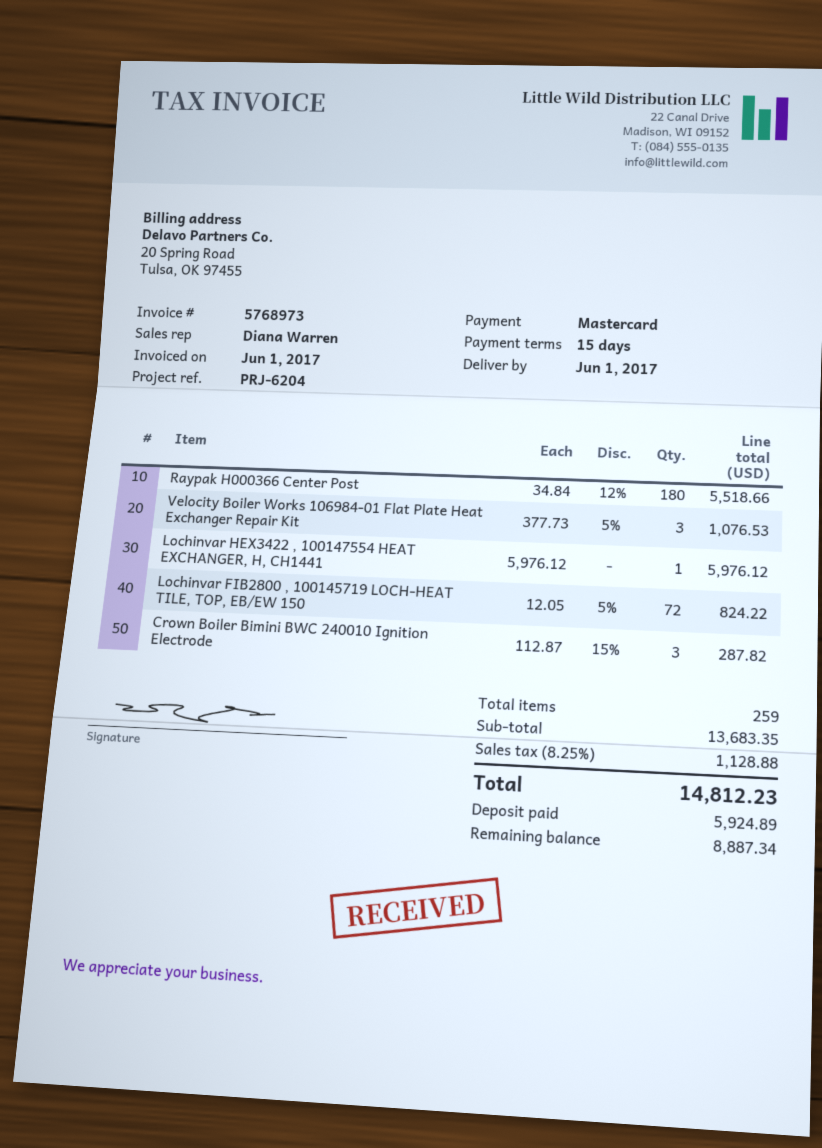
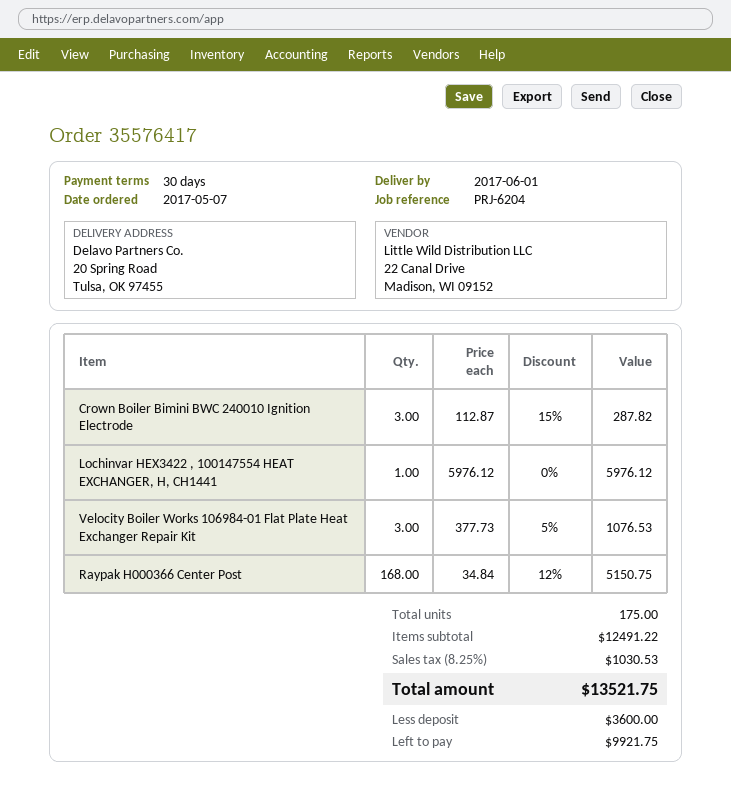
payment terms: 15 days -> 30 days
Raypak H000366 Center Post: 180 x 34.84 - 12% = 5518.66 -> 168 x 34.84 - 12% = 5150.75
Lochinvar FIB2800 , 100145719 LOCH-HEAT TILE, TOP, EB/EW 150: 72 x 12.05 - 5% = 824.22 -> none
total quantity: 259 -> 175
subtotal: 13683.35 -> 12491.22
tax: 8.25% = 1128.88 -> 8.25% = 1030.53
total: 14812.23 -> 13521.75
deposit: 5924.89 -> 3600.00
balance: 8887.34 -> 9921.75

